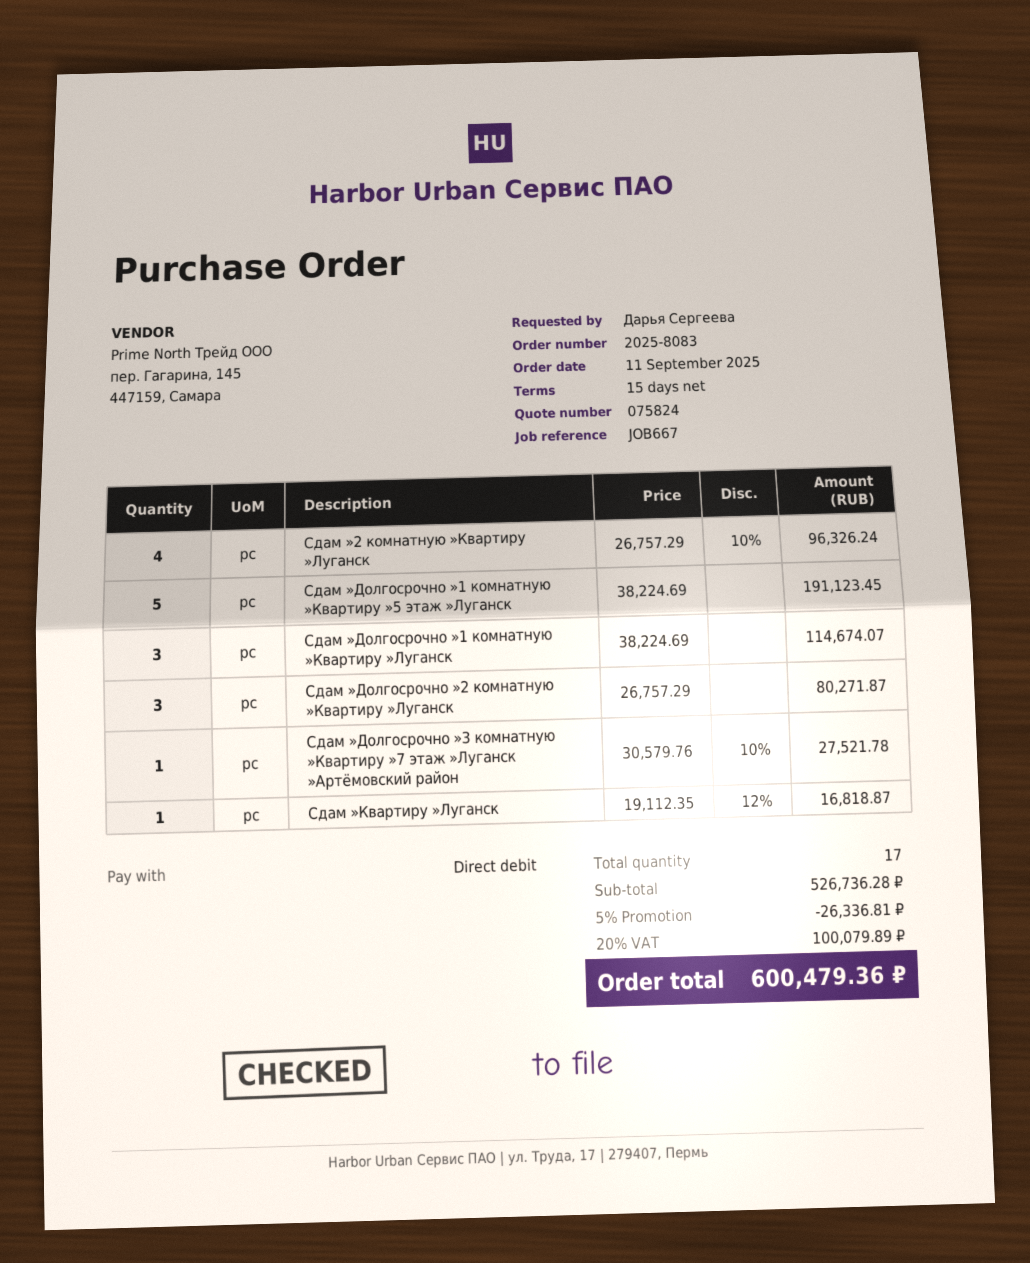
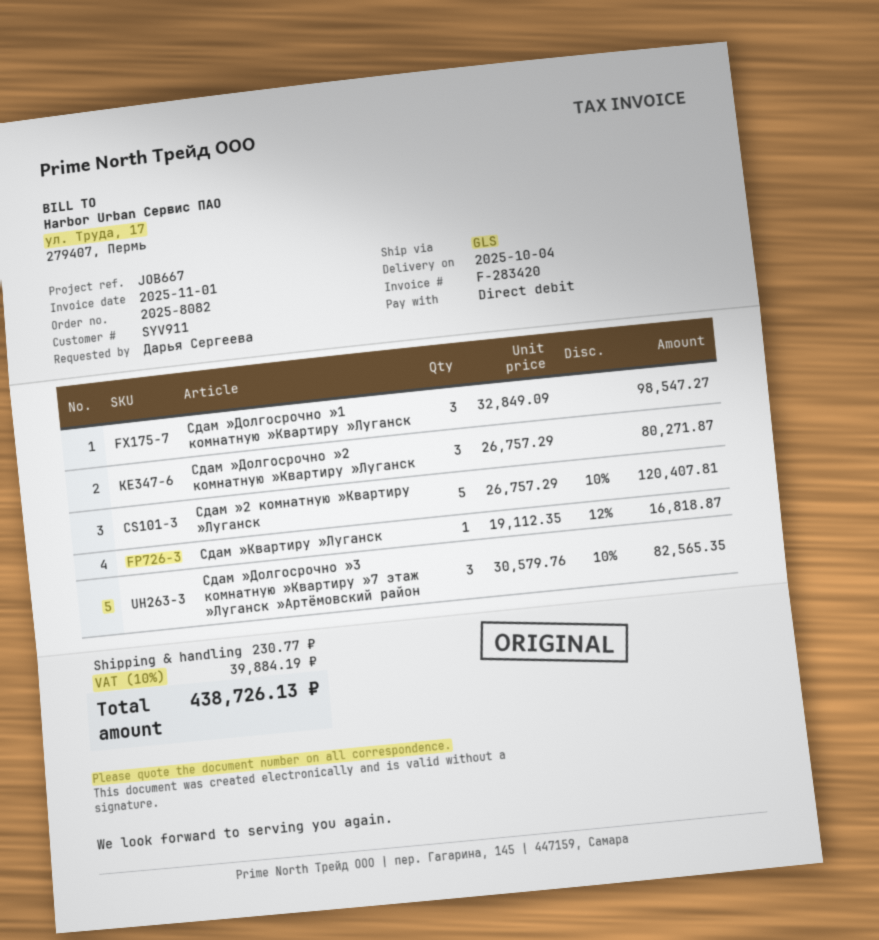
order number: 2025-8083 -> 2025-8082
Сдам »2 комнатную »Квартиру »Луганск: 4 x 26757.29 - 10% = 96326.24 -> 5 x 26757.29 - 10% = 120407.81
Сдам »Долгосрочнo »1 комнатную »Квартиру »5 этаж »Луганск: 5 x 38224.69 = 191123.45 -> none
Сдам »Долгосрочнo »1 комнатную »Квартиру »Луганск: 3 x 38224.69 = 114674.07 -> 3 x 32849.09 = 98547.27
Сдам »Долгосрочнo »3 комнатную »Квартиру »7 этаж »Луганск »Артёмовский район: 1 x 30579.76 - 10% = 27521.78 -> 3 x 30579.76 - 10% = 82565.35
discount: 5% = 26336.81 -> none
shipping: none -> 230.77
tax: 20% = 100079.89 -> 10% = 39884.19
total: 600479.36 -> 438726.13

